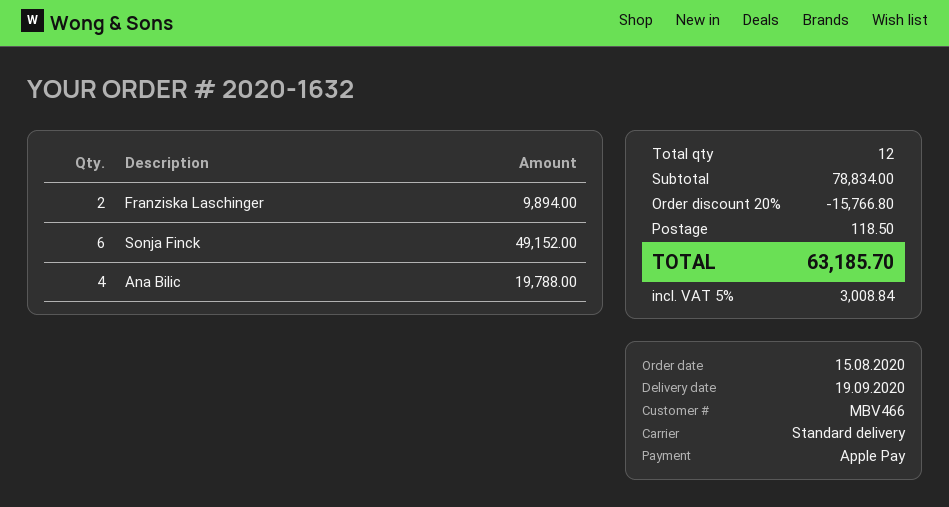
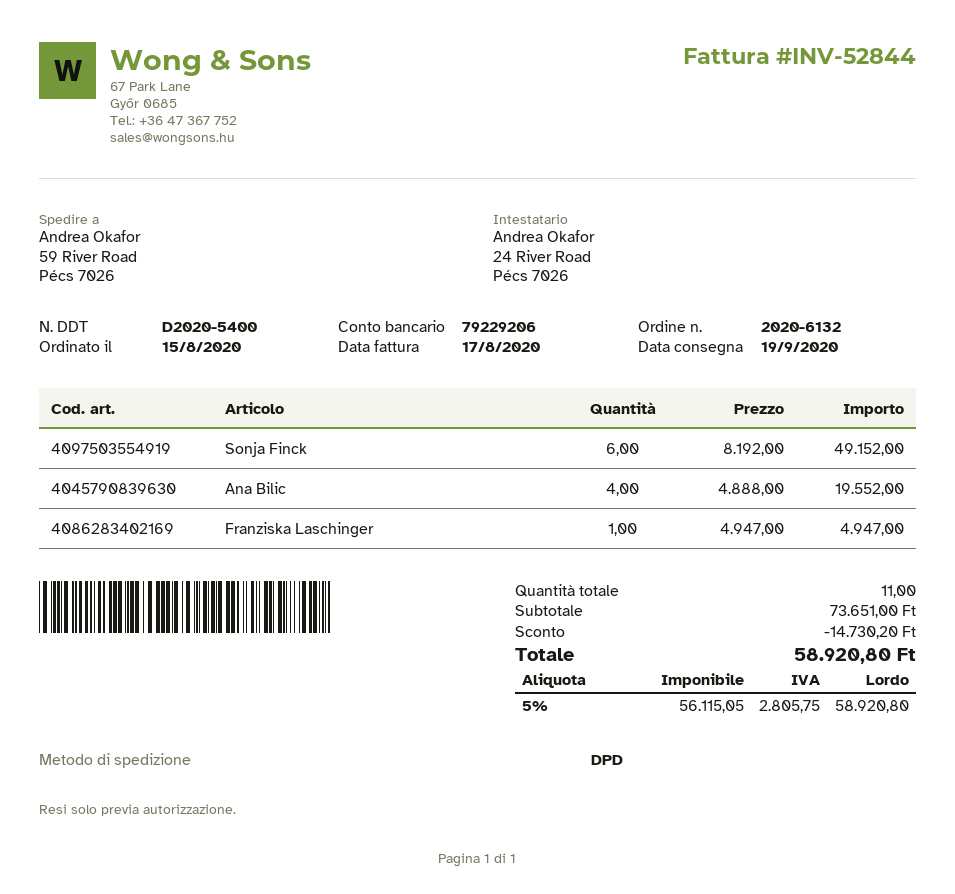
order number: 2020-1632 -> 2020-6132
shipping method: standard -> DPD
Franziska Laschinger: 2 for 9894.00 -> 1 for 4947.00
Ana Bilic: 4 for 19788.00 -> 4 for 19552.00
total quantity: 12 -> 11
subtotal: 78834.00 -> 73651.00
discount: 15766.80 -> 14730.20
shipping: 118.50 -> none
tax: 5% = 3008.84 -> 5% = 2805.75
total: 63185.70 -> 58920.80

